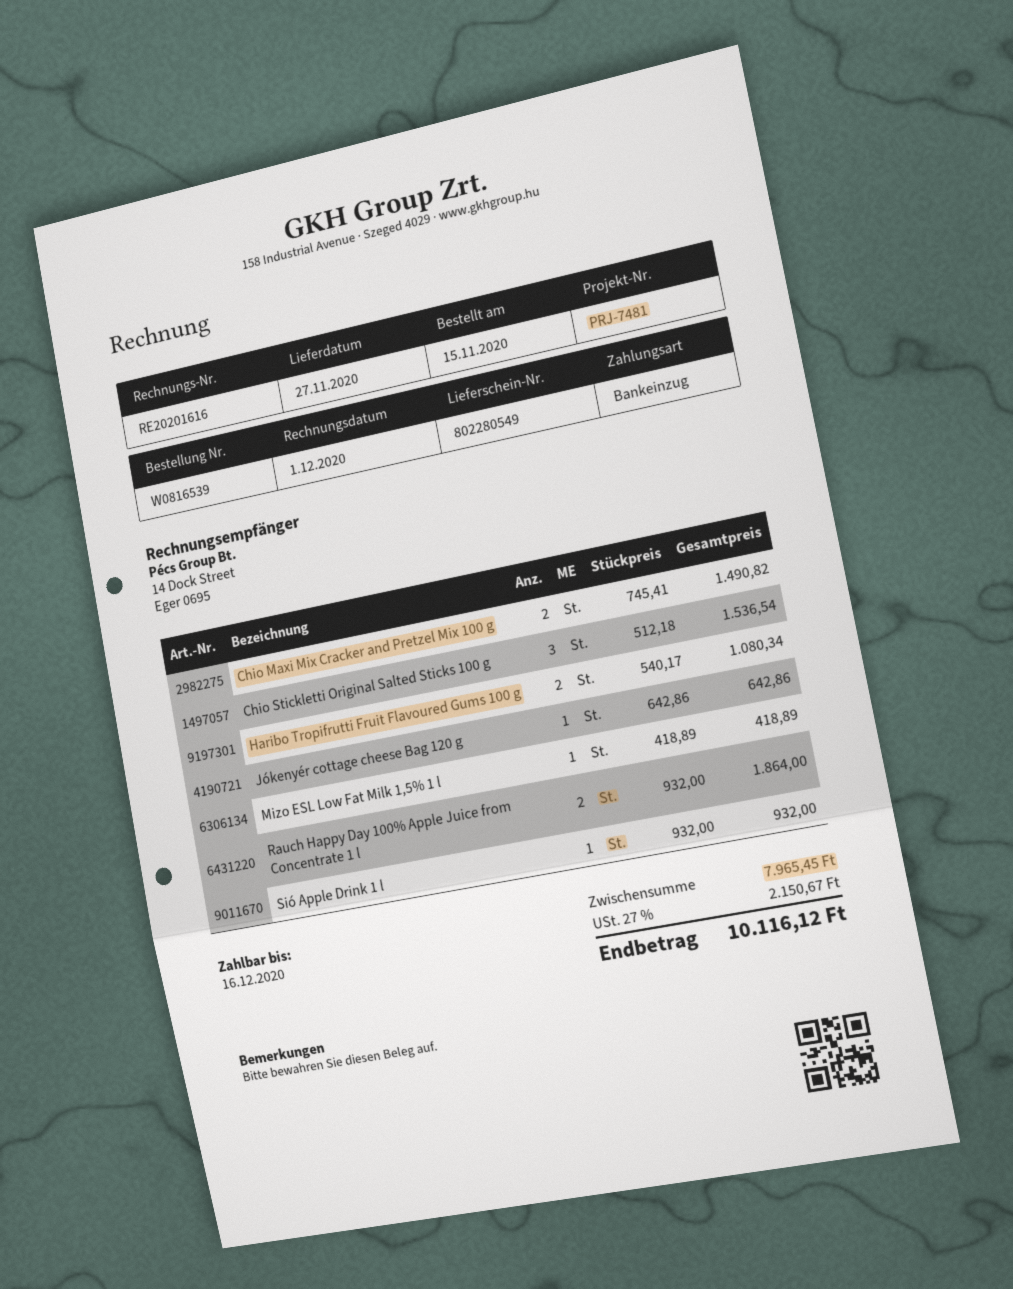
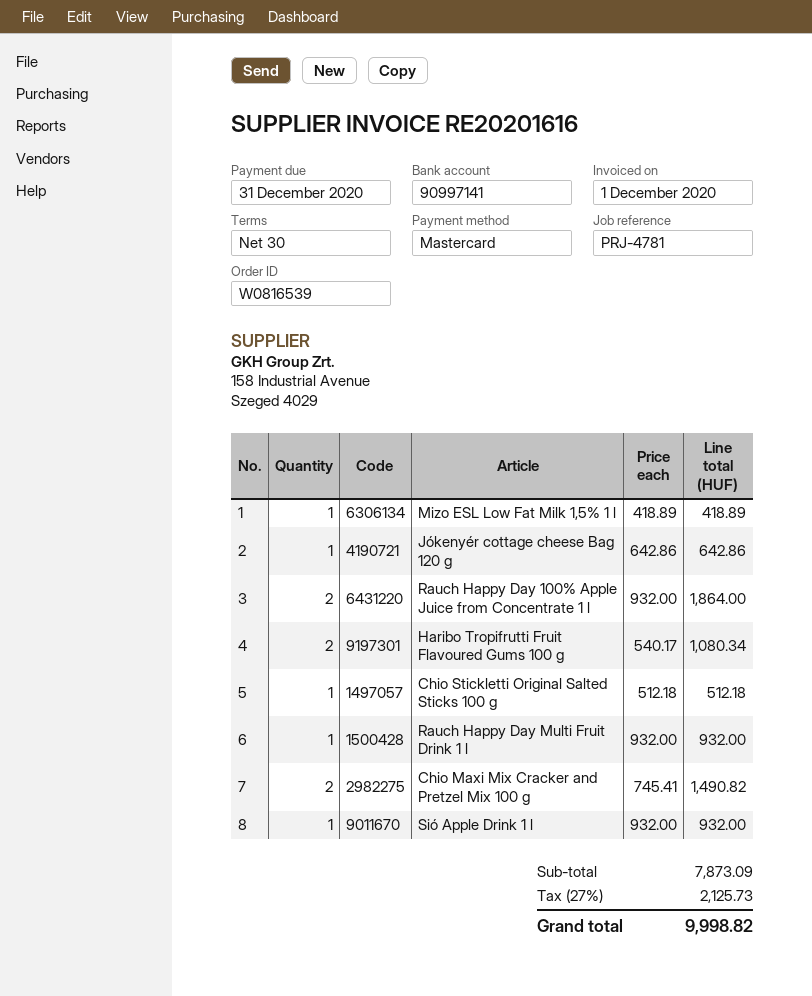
due date: 2020-12-16 -> 2020-12-31
reference: PRJ-7481 -> PRJ-4781
payment method: direct debit -> Mastercard
Chio Stickletti Original Salted Sticks 100 g: 3 x 512.18 = 1536.54 -> 1 x 512.18 = 512.18
Rauch Happy Day Multi Fruit Drink 1 l: none -> 1 x 932.00 = 932.00
subtotal: 7965.45 -> 7873.09
tax: 27% = 2150.67 -> 27% = 2125.73
total: 10116.12 -> 9998.82

